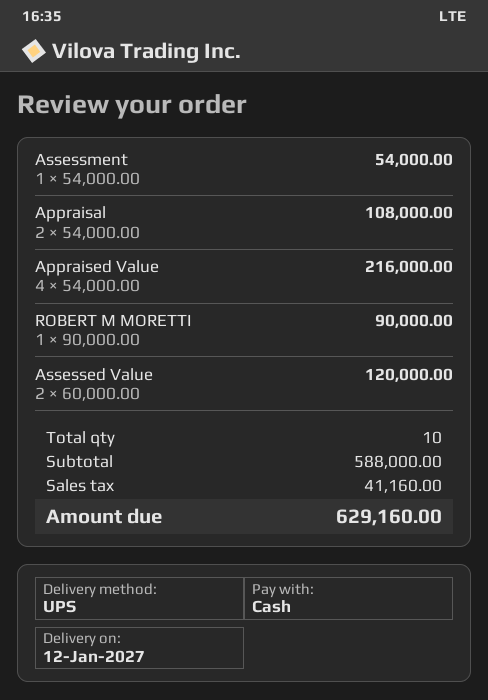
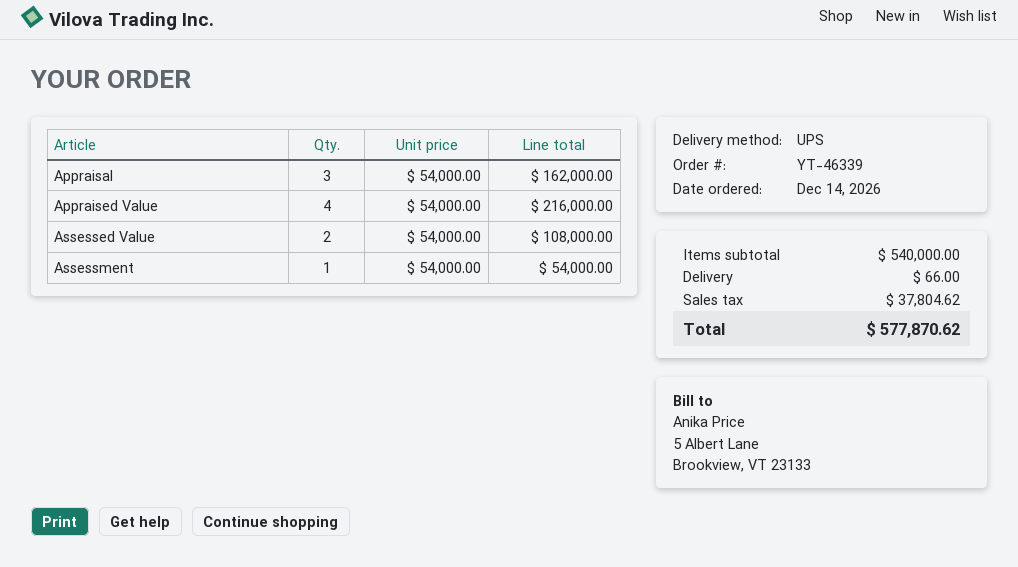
Appraisal: 2 x 54000.00 = 108000.00 -> 3 x 54000.00 = 162000.00
ROBERT M MORETTI: 1 x 90000.00 = 90000.00 -> none
Assessed Value: 2 x 60000.00 = 120000.00 -> 2 x 54000.00 = 108000.00
subtotal: 588000.00 -> 540000.00
shipping: none -> 66.00
tax: 41160.00 -> 37804.62
total: 629160.00 -> 577870.62

